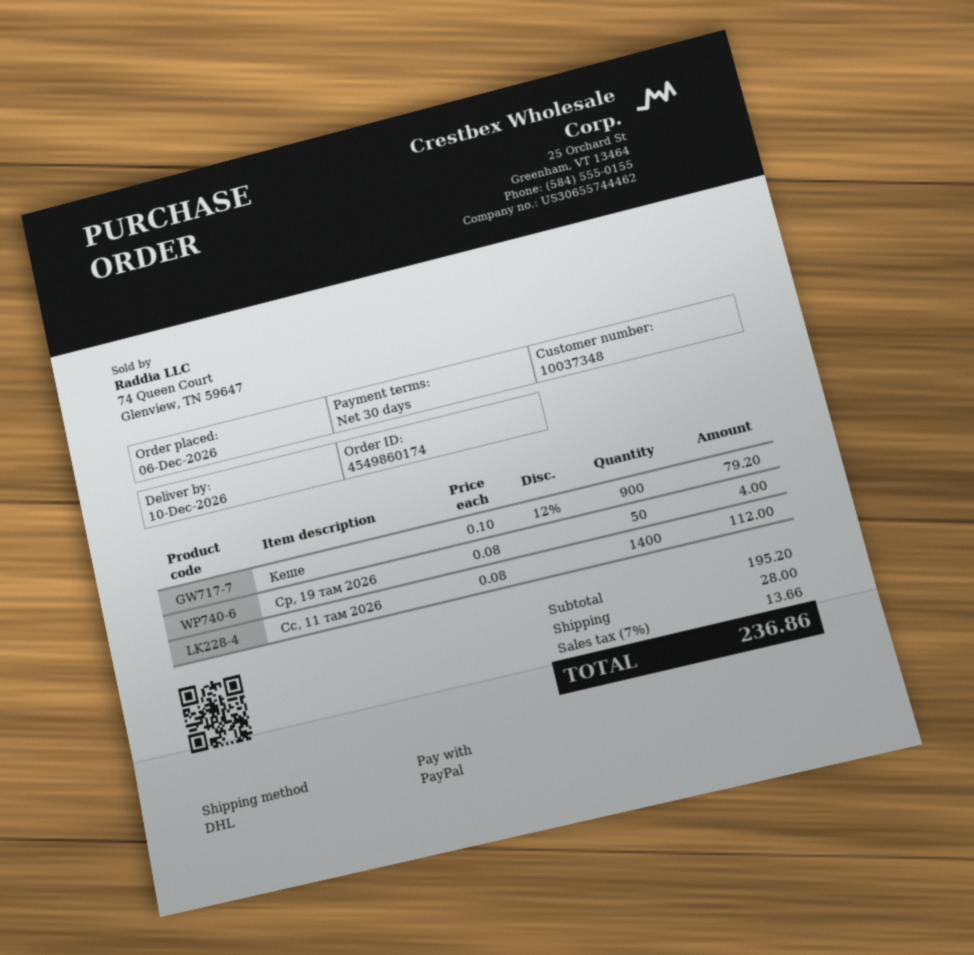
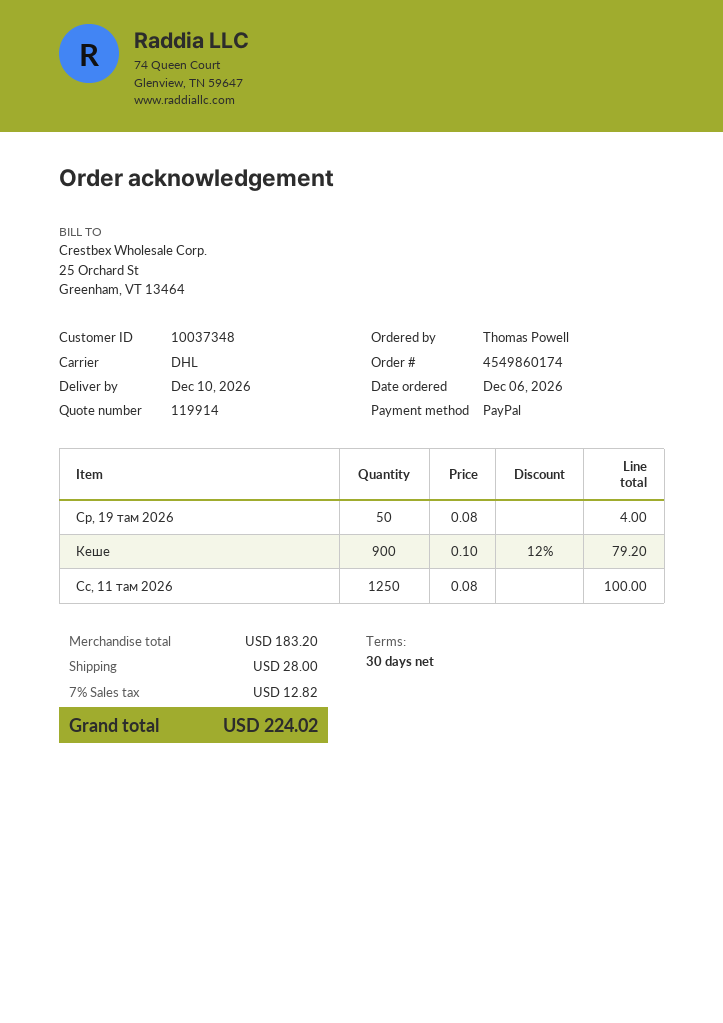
Сс, 11 там 2026: 1400 x 0.08 = 112.00 -> 1250 x 0.08 = 100.00
subtotal: 195.20 -> 183.20
tax: 7% = 13.66 -> 7% = 12.82
total: 236.86 -> 224.02

